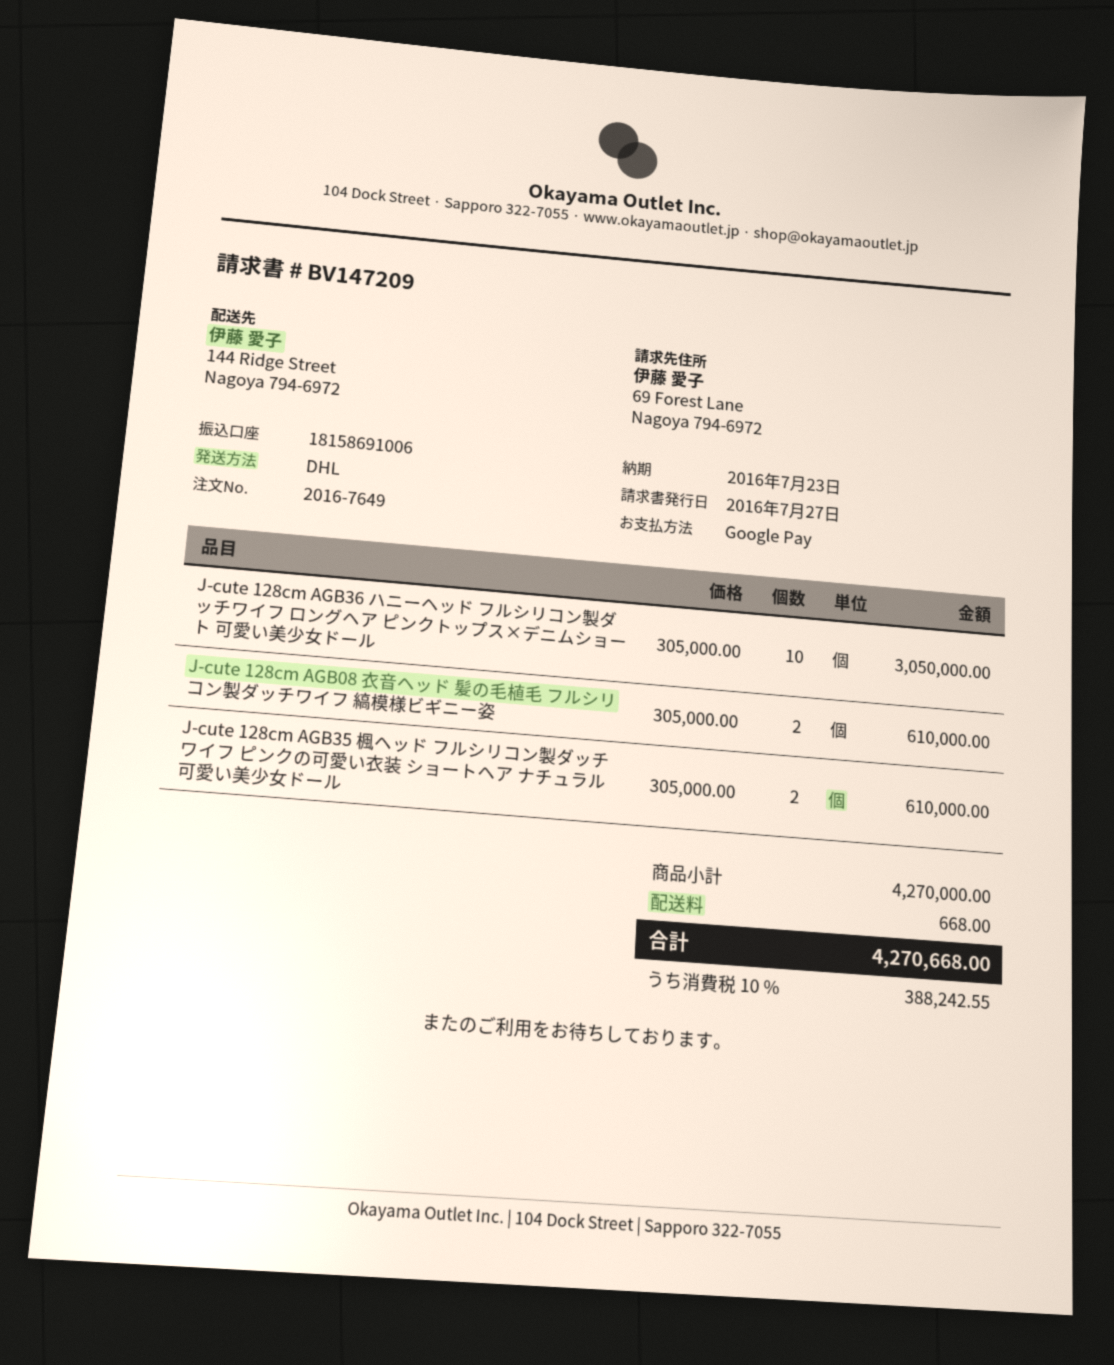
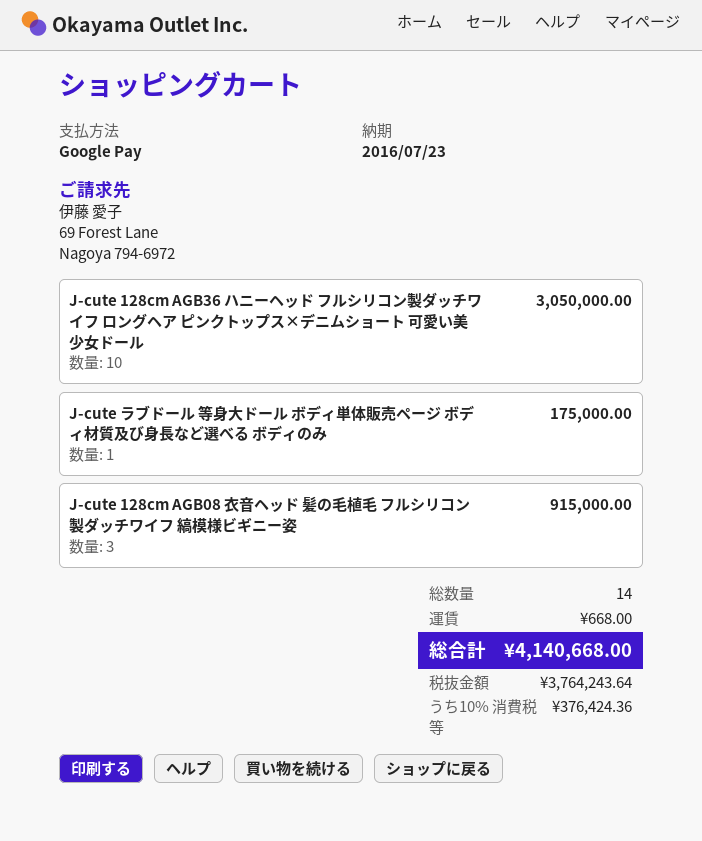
J-cute 128cm AGB08 衣音ヘッド 髪の毛植毛 フルシリコン製ダッチワイフ 縞模様ビギニー姿: 2 for 610000.00 -> 3 for 915000.00
J-cute 128cm AGB35 楓ヘッド フルシリコン製ダッチワイフ ピンクの可愛い衣装 ショートヘア ナチュラル 可愛い美少女ドール: 2 for 610000.00 -> none
J-cute ラブドール 等身大ドール ボディ単体販売ページ ボディ材質及び身長など選べる ボディのみ: none -> 1 for 175000.00
tax: 10% = 388242.55 -> 10% = 376424.36
total: 4270668.00 -> 4140668.00

